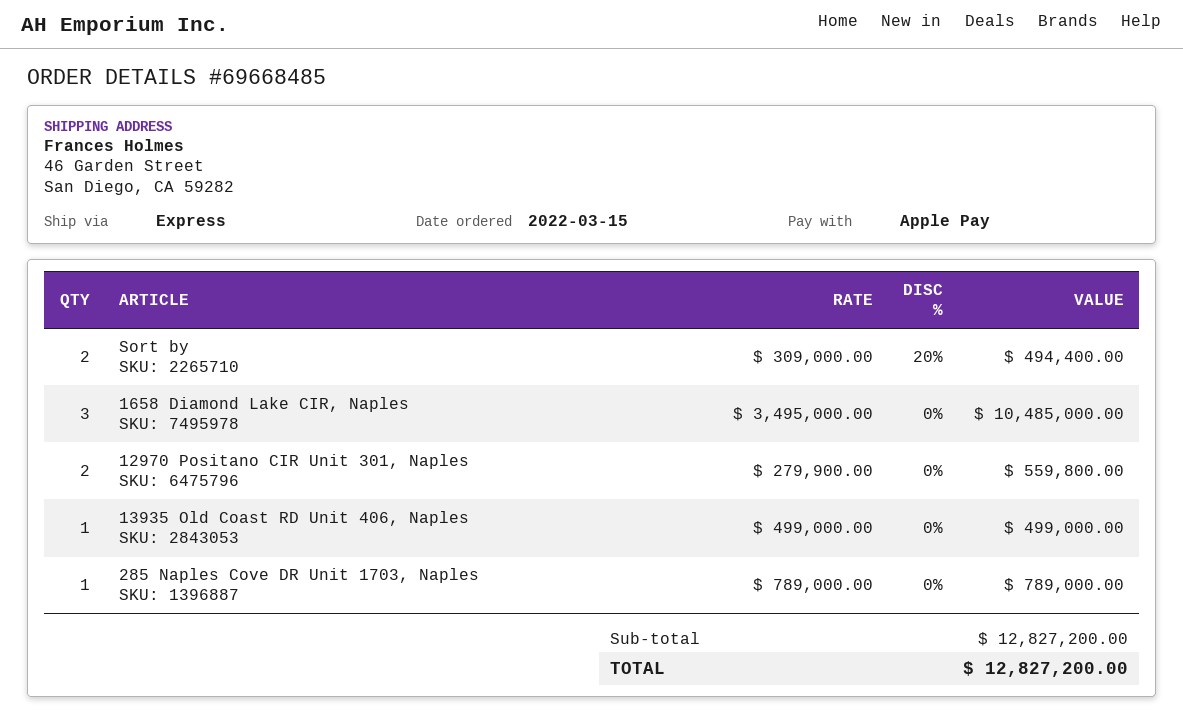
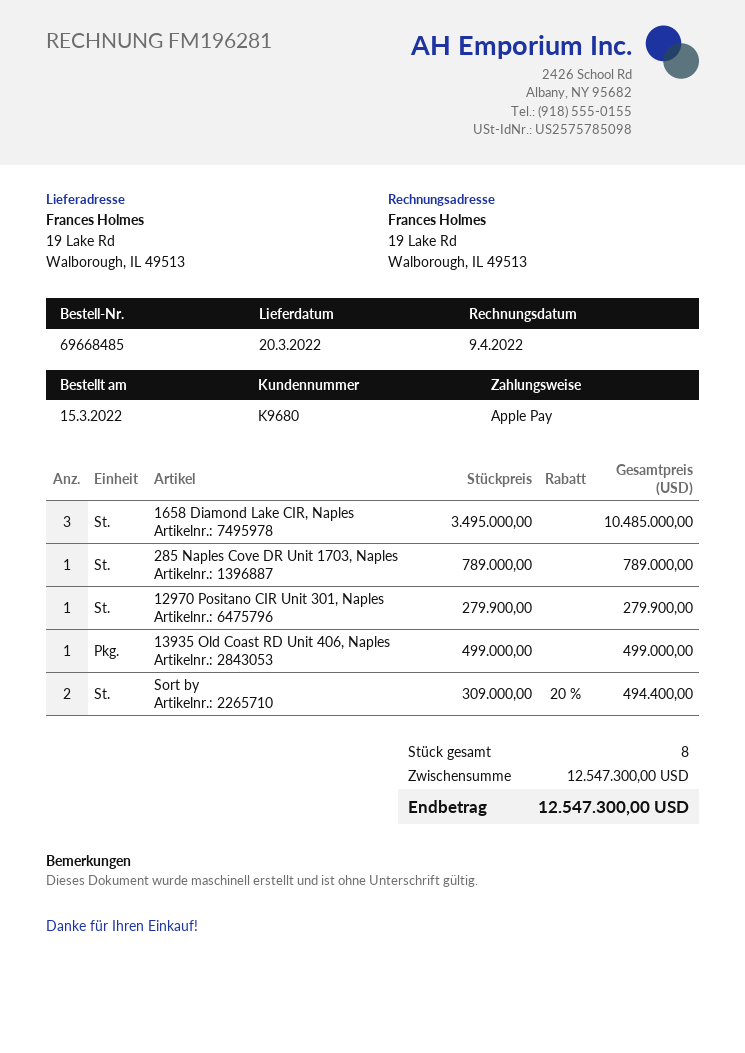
ship to: 46 Garden Street, San Diego, CA 59282 -> 19 Lake Rd, Walborough, IL 49513
12970 Positano CIR Unit 301, Naples: 2 x 279900.00 = 559800.00 -> 1 x 279900.00 = 279900.00
subtotal: 12827200.00 -> 12547300.00
total: 12827200.00 -> 12547300.00

